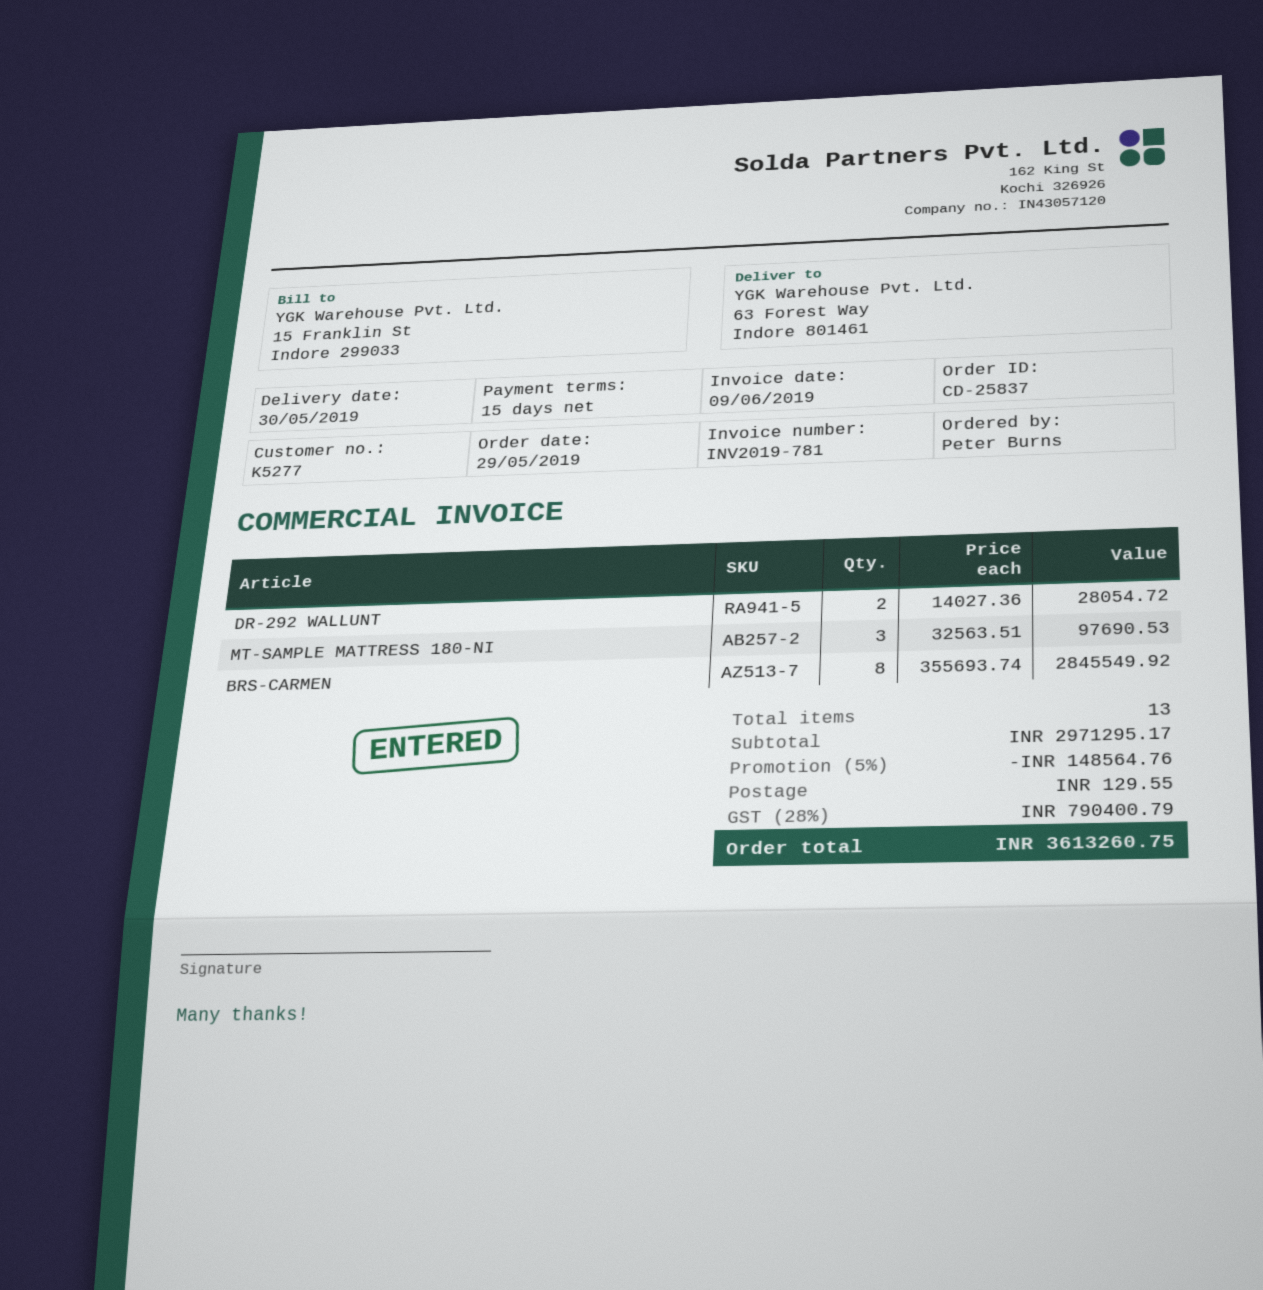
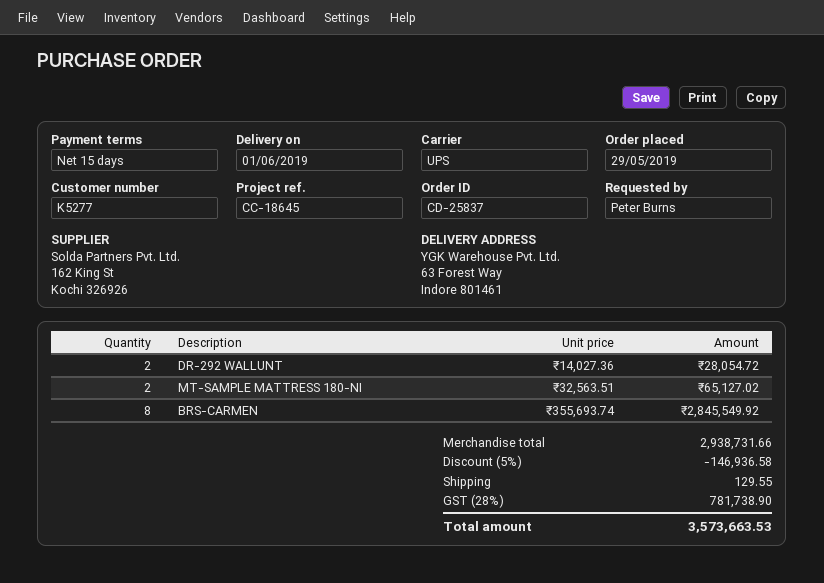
delivery date: 2019-05-30 -> 2019-06-01
MT-SAMPLE MATTRESS 180-NI: 3 x 32563.51 = 97690.53 -> 2 x 32563.51 = 65127.02
subtotal: 2971295.17 -> 2938731.66
discount: 5% = 148564.76 -> 5% = 146936.58
tax: 28% = 790400.79 -> 28% = 781738.90
total: 3613260.75 -> 3573663.53

